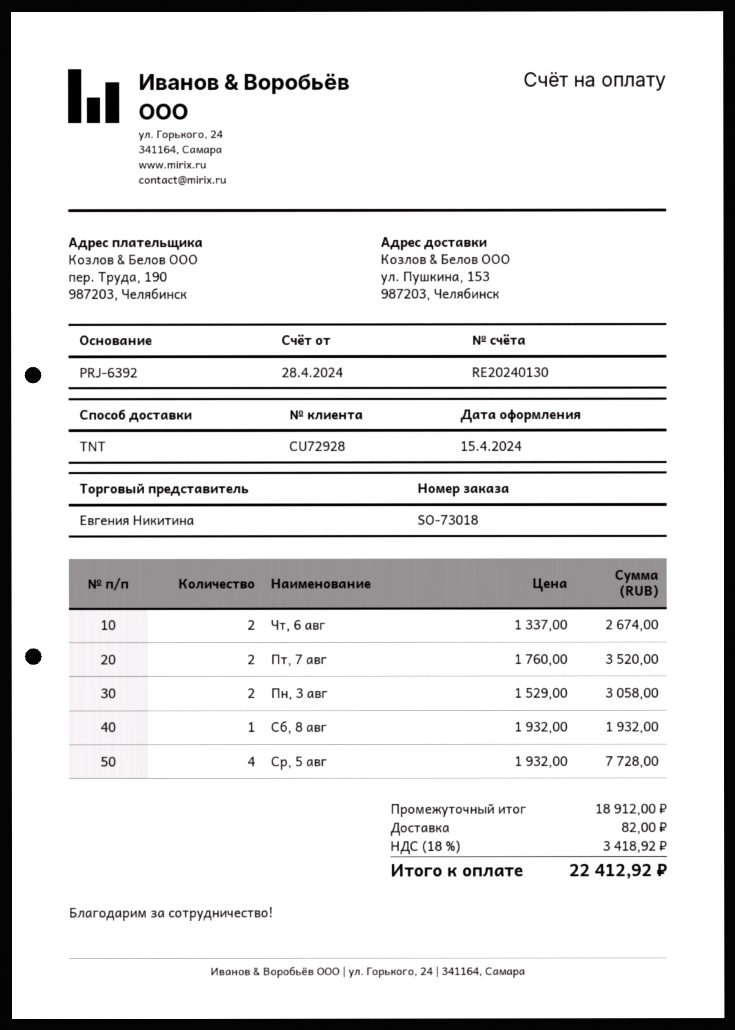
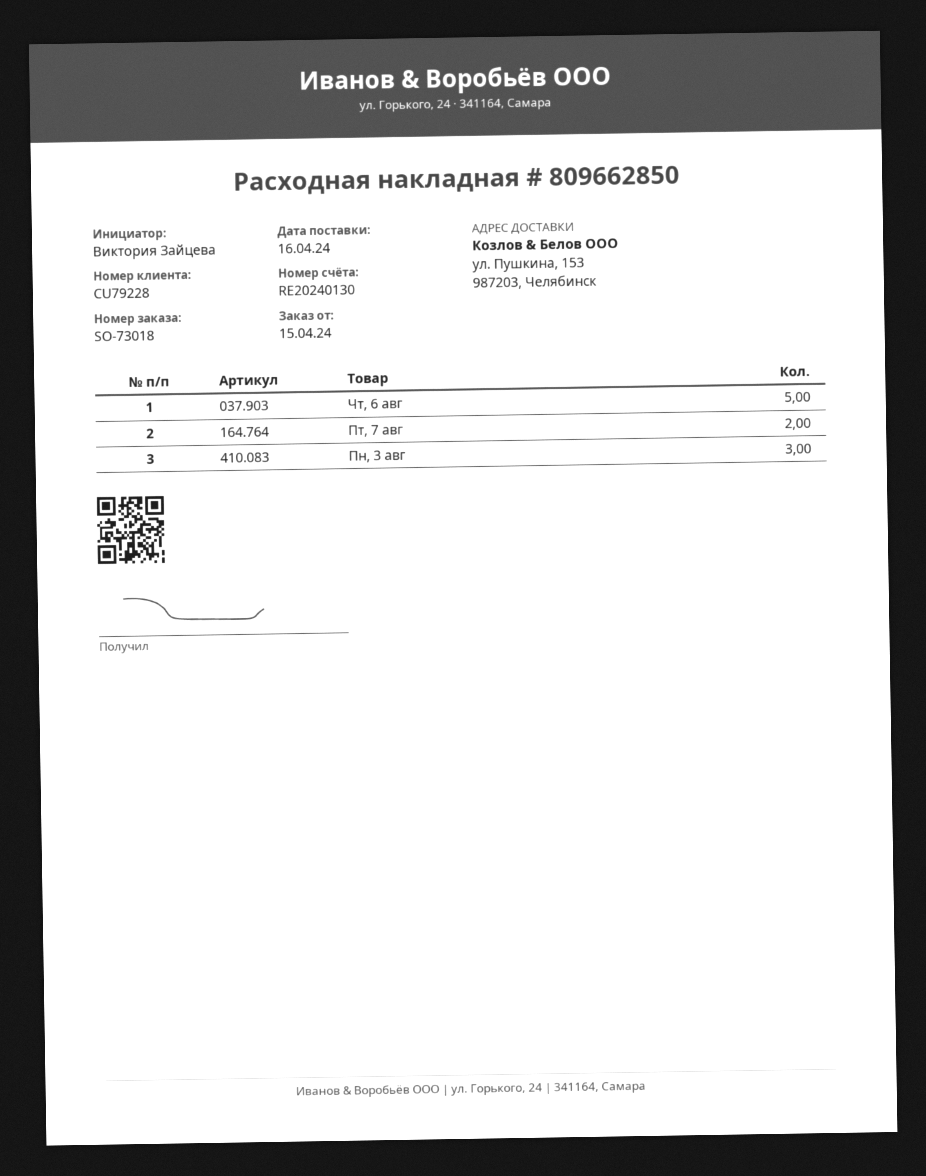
customer number: CU72928 -> CU79228
Чт, 6 авг: 2 -> 5
Пн, 3 авг: 2 -> 3
Сб, 8 авг: 1 -> none
Ср, 5 авг: 4 -> none

